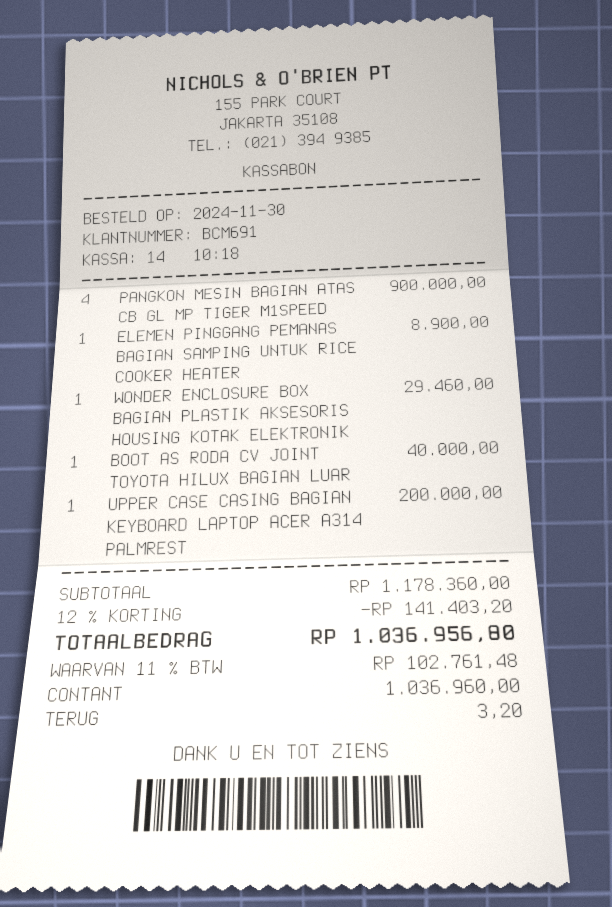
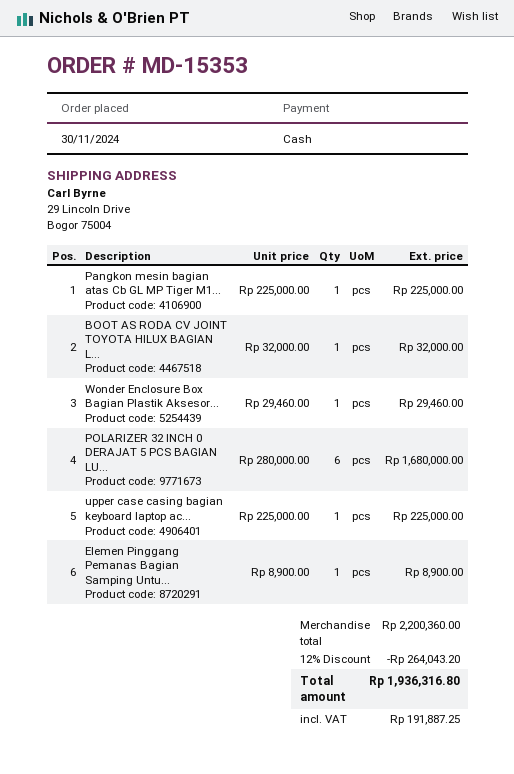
PANGKON MESIN BAGIAN ATAS CB GL MP TIGER M1SPEED: 4 for 900000.00 -> 1 for 225000.00
BOOT AS RODA CV JOINT TOYOTA HILUX BAGIAN LUAR: 1 for 40000.00 -> 1 for 32000.00
UPPER CASE CASING BAGIAN KEYBOARD LAPTOP ACER A314 PALMREST: 1 for 200000.00 -> 1 for 225000.00
POLARIZER 32 INCH 0 DERAJAT 5 PCS BAGIAN LU...: none -> 6 for 1680000.00
subtotal: 1178360.00 -> 2200360.00
discount: 12% = 141403.20 -> 12% = 264043.20
tax: 102761.48 -> 191887.25
total: 1036956.80 -> 1936316.80

